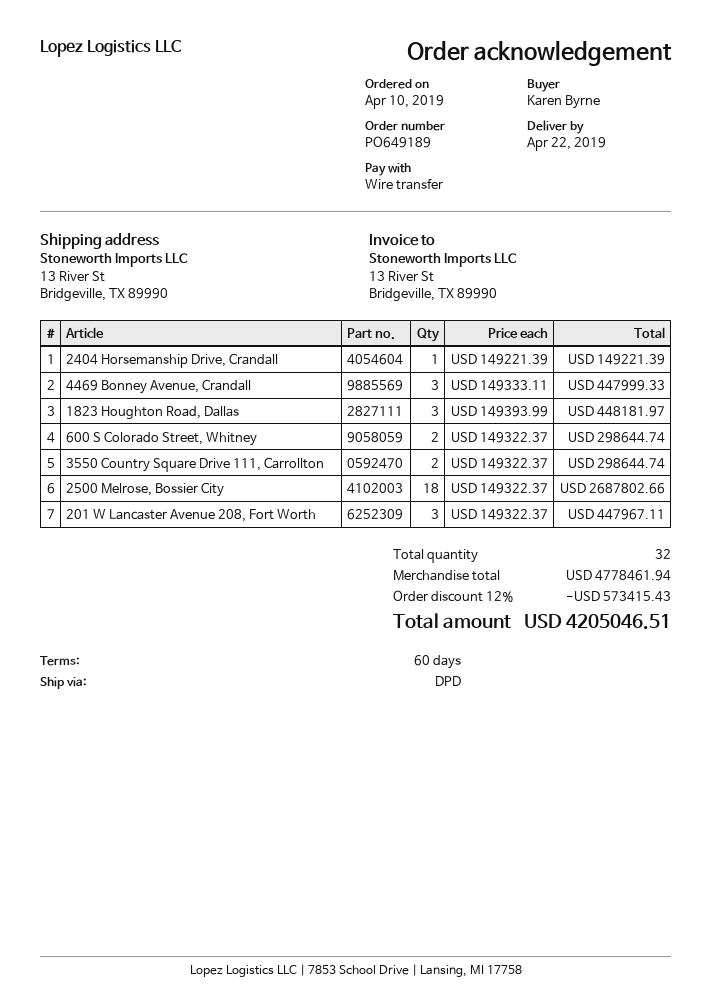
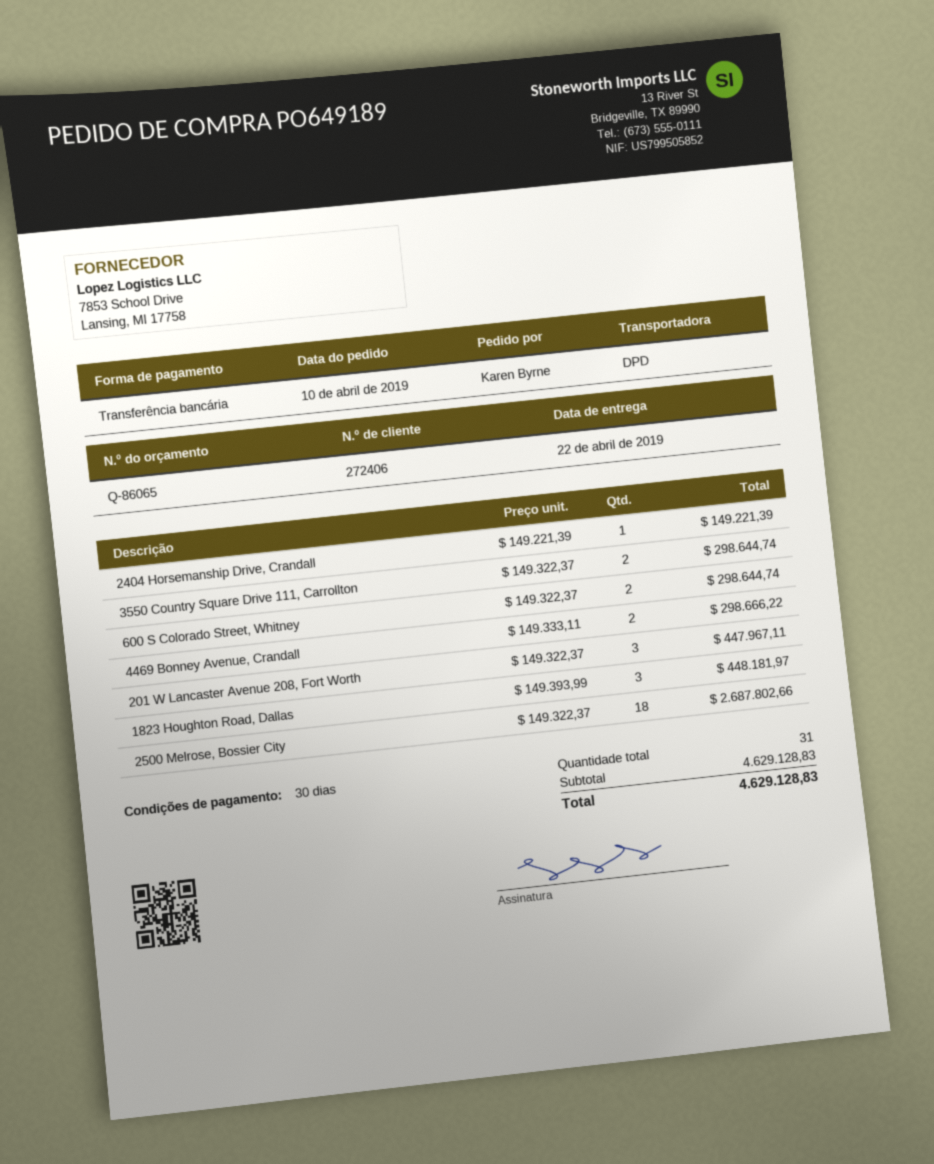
payment terms: 60 days -> 30 days
4469 Bonney Avenue, Crandall: 3 x 149333.11 = 447999.33 -> 2 x 149333.11 = 298666.22
total quantity: 32 -> 31
subtotal: 4778461.94 -> 4629128.83
discount: 12% = 573415.43 -> none
total: 4205046.51 -> 4629128.83

